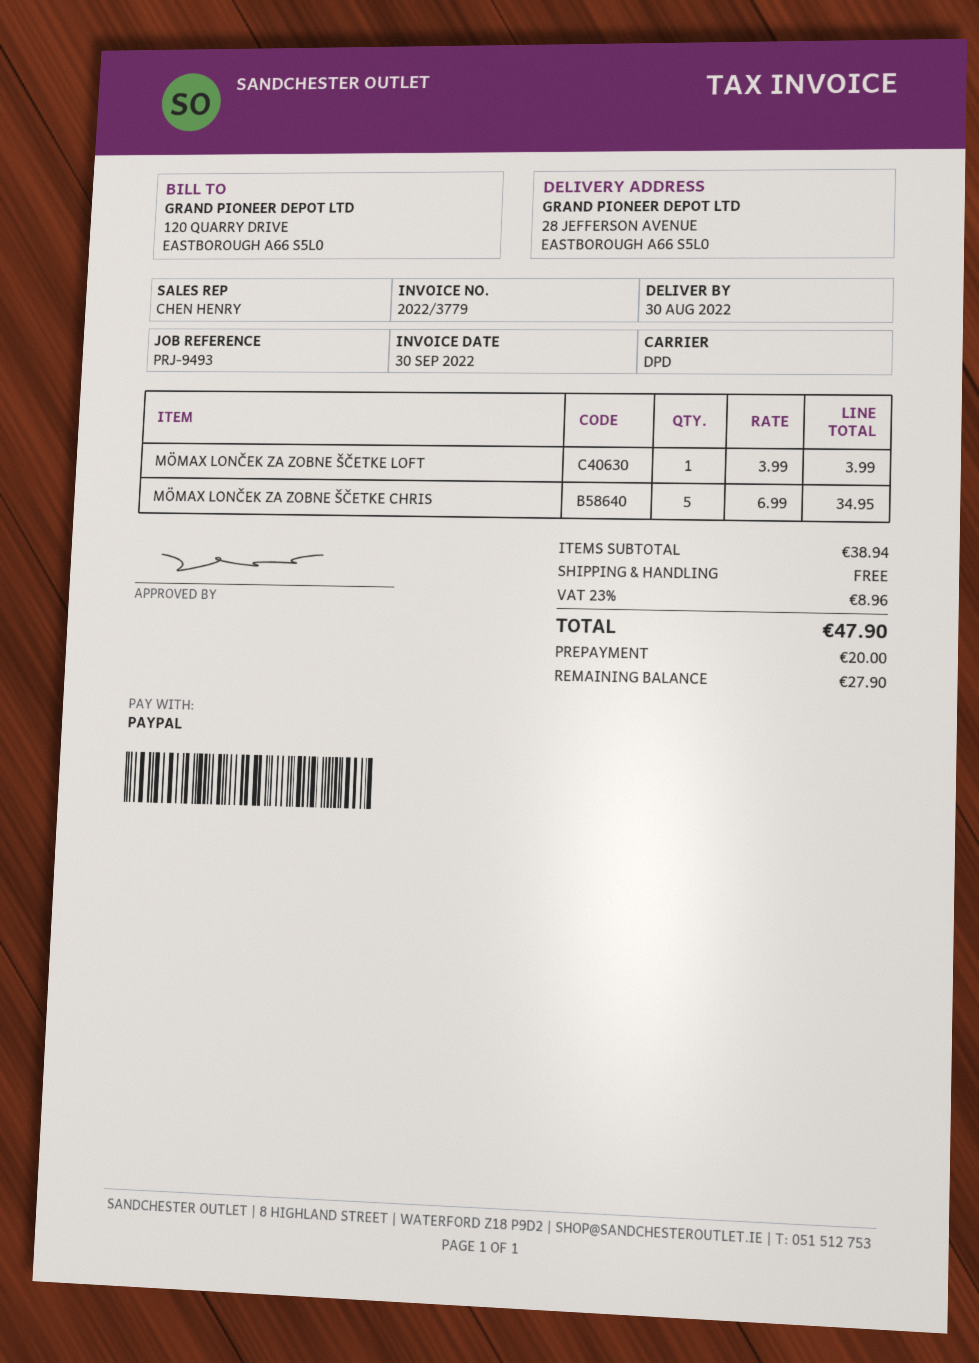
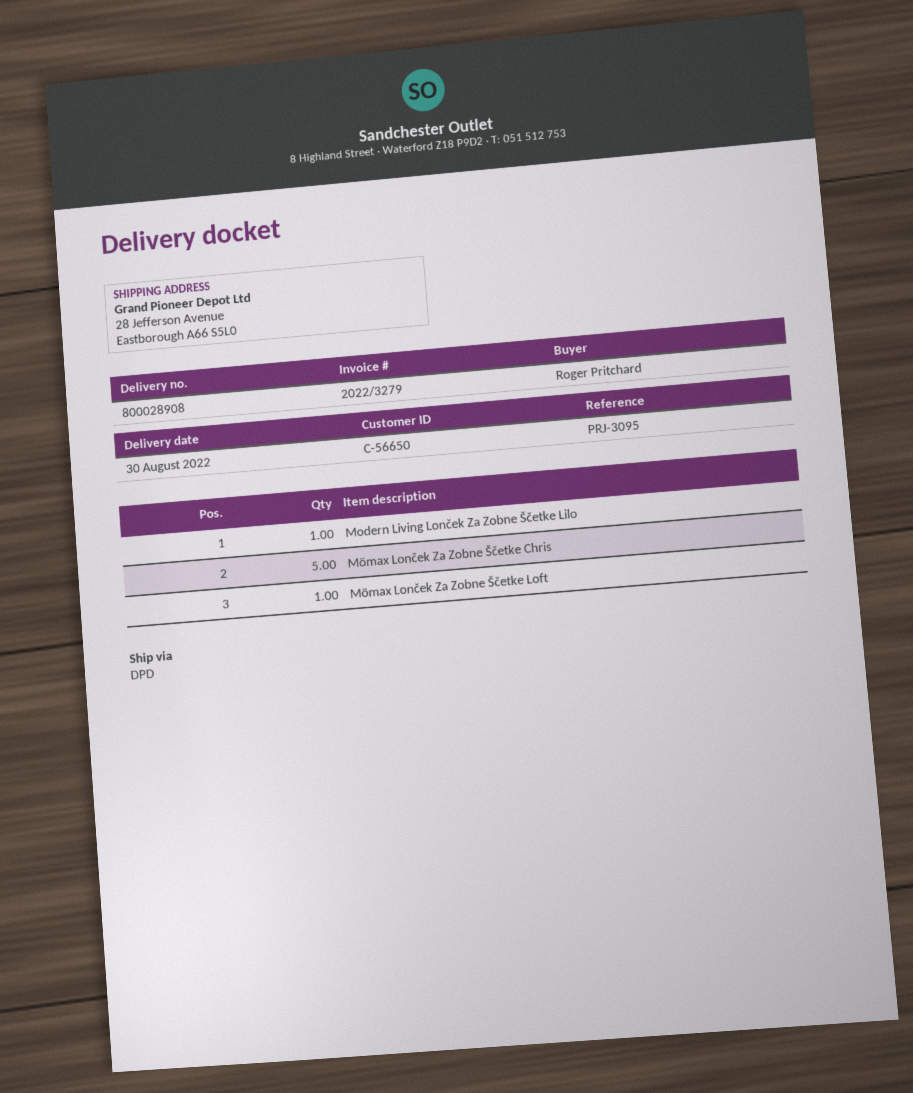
invoice number: 2022/3779 -> 2022/3279
reference: PRJ-9493 -> PRJ-3095
Modern Living Lonček Za Zobne Ščetke Lilo: none -> 1

